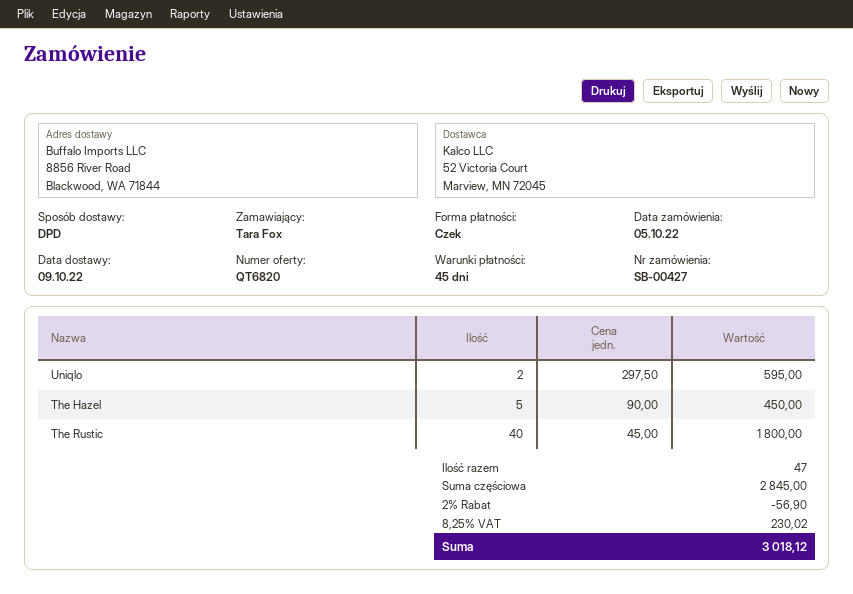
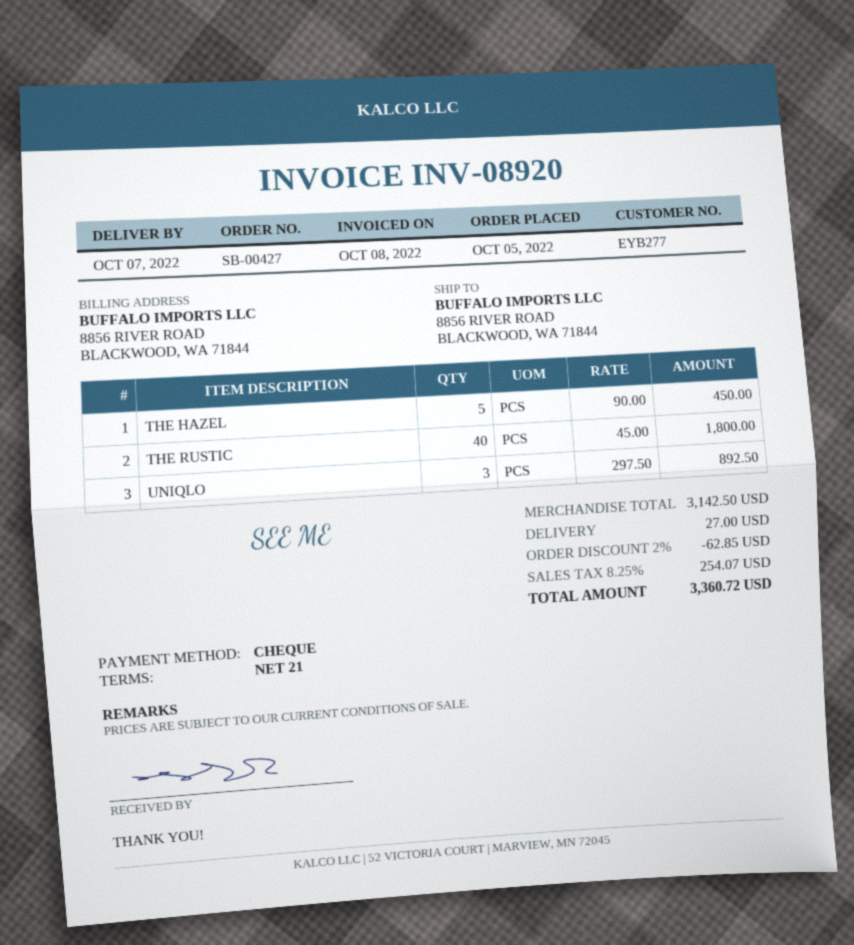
delivery date: 2022-10-09 -> 2022-10-07
payment terms: 45 days -> 21 days
Uniqlo: 2 x 297.50 = 595.00 -> 3 x 297.50 = 892.50
subtotal: 2845.00 -> 3142.50
discount: 2% = 56.90 -> 2% = 62.85
shipping: none -> 27.00
tax: 8.25% = 230.02 -> 8.25% = 254.07
total: 3018.12 -> 3360.72

